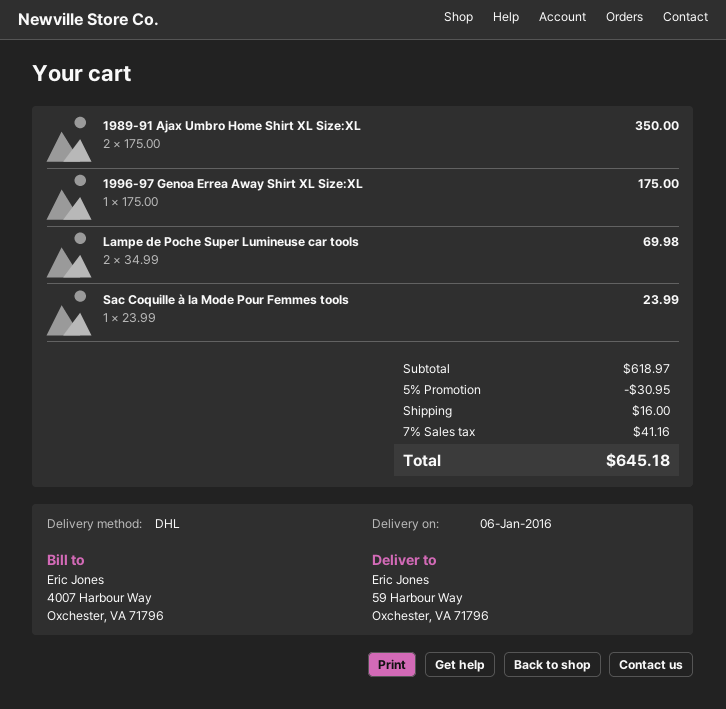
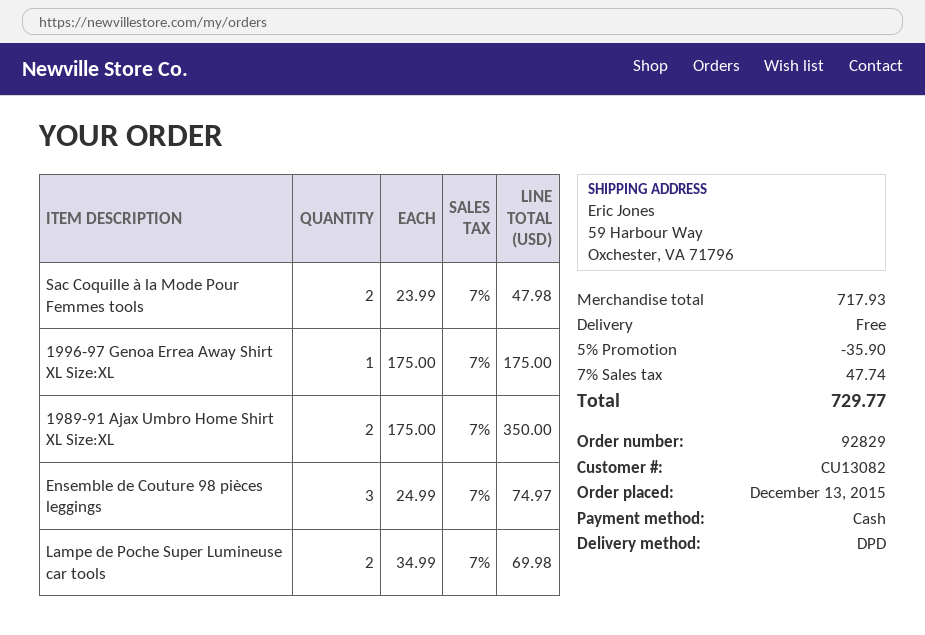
shipping method: DHL -> DPD
Sac Coquille à la Mode Pour Femmes tools: 1 x 23.99 = 23.99 -> 2 x 23.99 = 47.98
Ensemble de Couture 98 pièces leggings: none -> 3 x 24.99 = 74.97
subtotal: 618.97 -> 717.93
discount: 5% = 30.95 -> 5% = 35.90
shipping: 16.00 -> 0.00
tax: 7% = 41.16 -> 7% = 47.74
total: 645.18 -> 729.77

